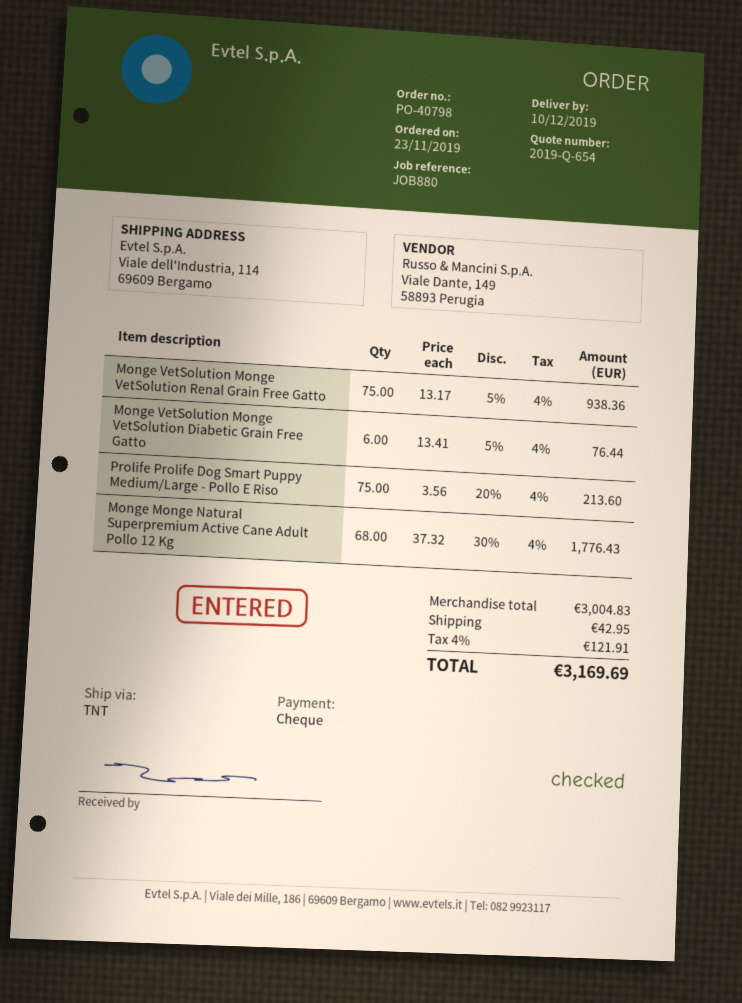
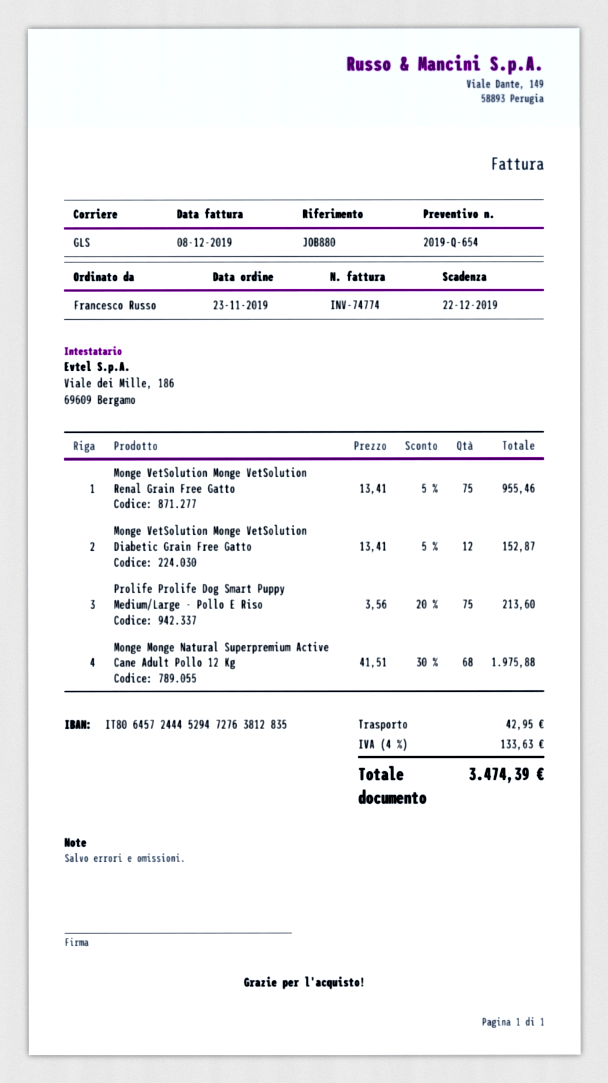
shipping method: TNT -> GLS
Monge VetSolution Monge VetSolution Renal Grain Free Gatto: 75 x 13.17 - 5% = 938.36 -> 75 x 13.41 - 5% = 955.46
Monge VetSolution Monge VetSolution Diabetic Grain Free Gatto: 6 x 13.41 - 5% = 76.44 -> 12 x 13.41 - 5% = 152.87
Monge Monge Natural Superpremium Active Cane Adult Pollo 12 Kg: 68 x 37.32 - 30% = 1776.43 -> 68 x 41.51 - 30% = 1975.88
tax: 4% = 121.91 -> 4% = 133.63
total: 3169.69 -> 3474.39

